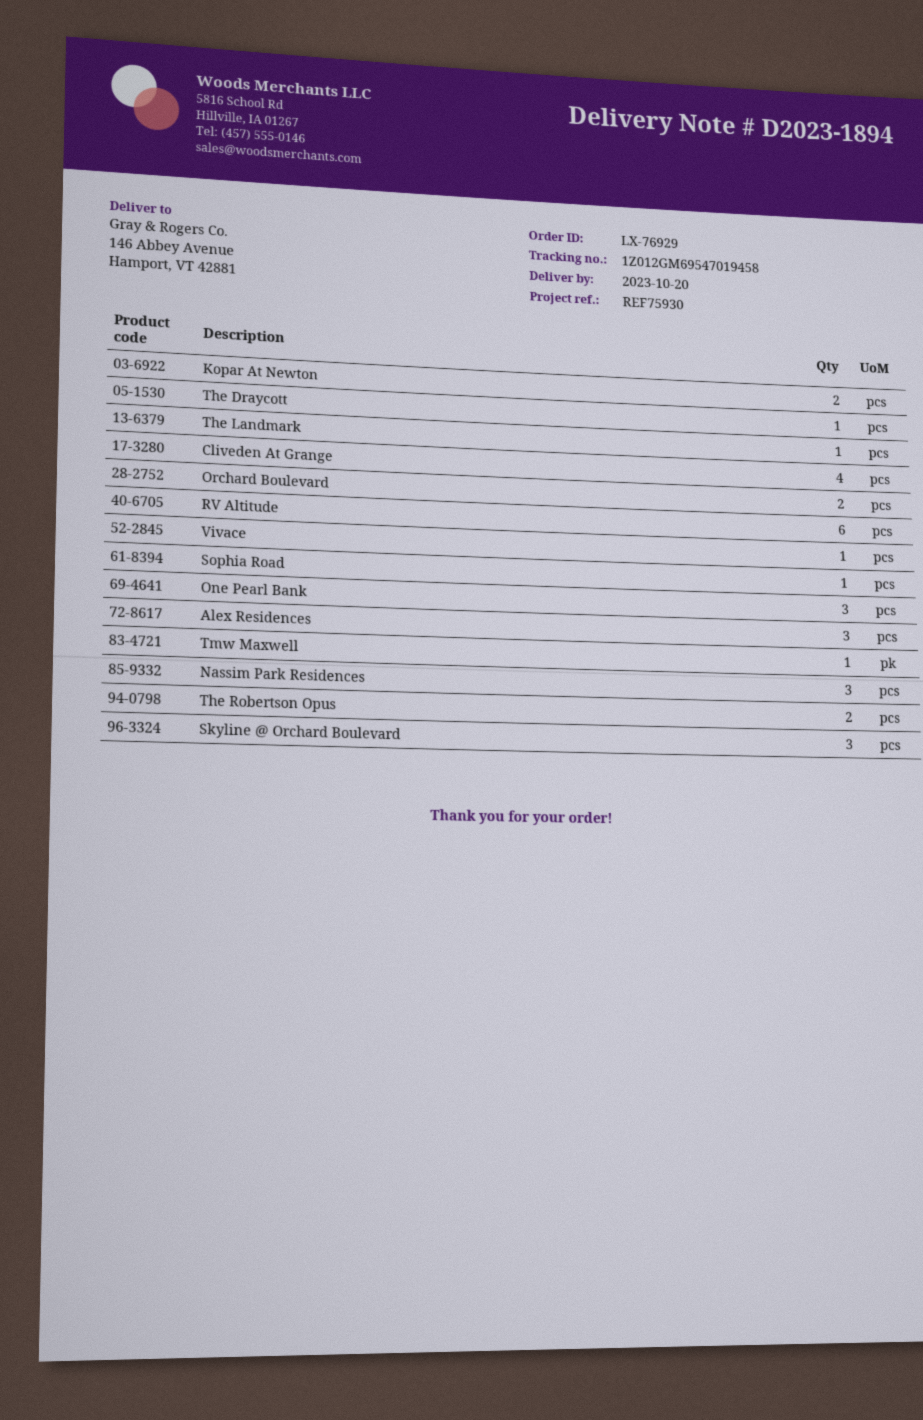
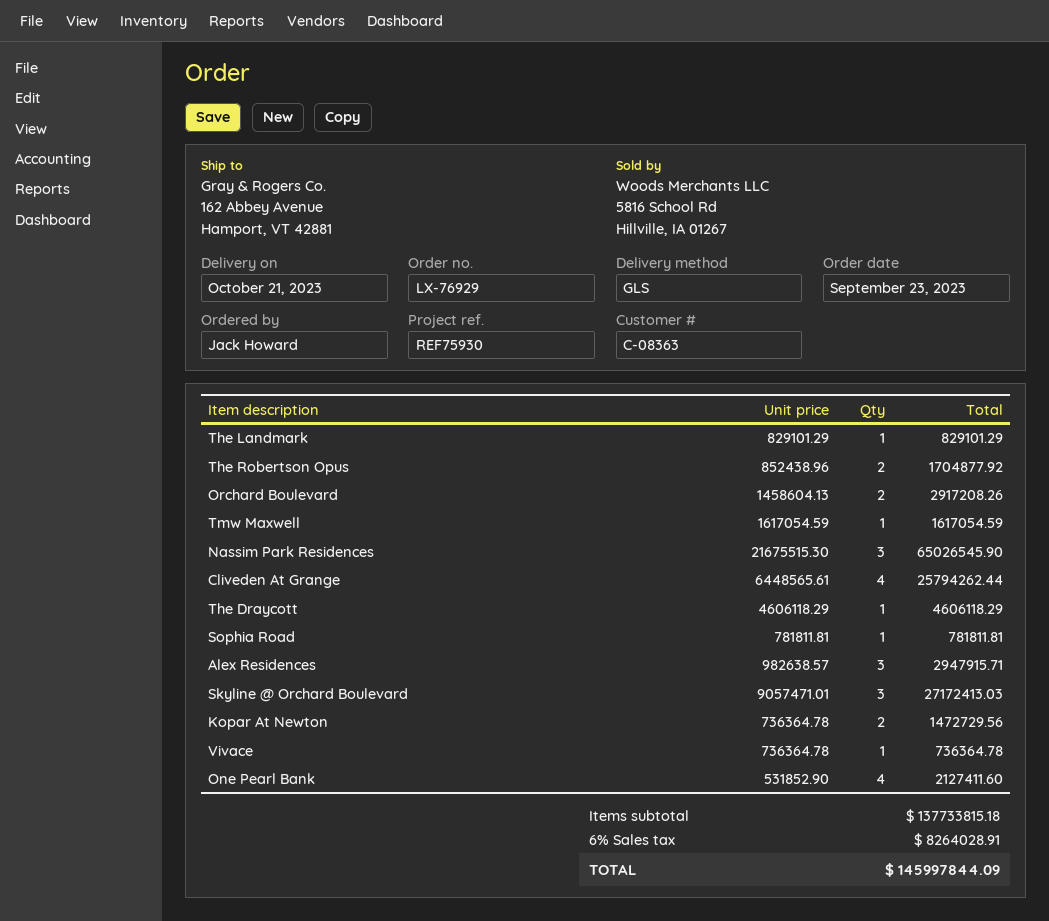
delivery date: 2023-10-20 -> 2023-10-21
ship to: 146 Abbey Avenue, Hamport, VT 42881 -> 162 Abbey Avenue, Hamport, VT 42881
RV Altitude: 6 -> none
One Pearl Bank: 3 -> 4

